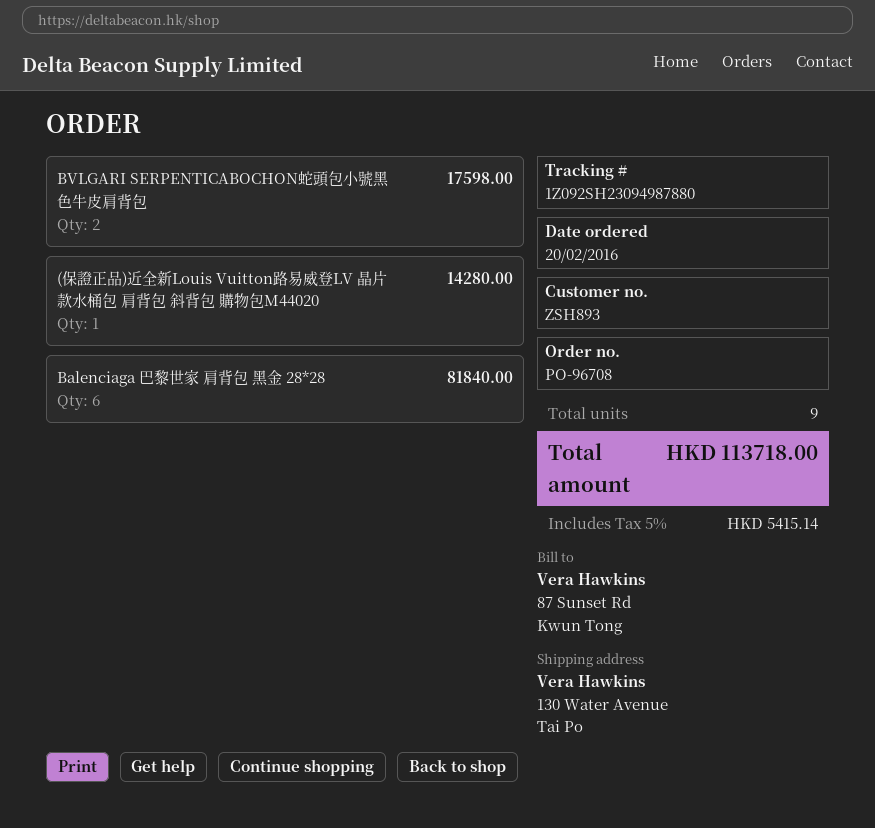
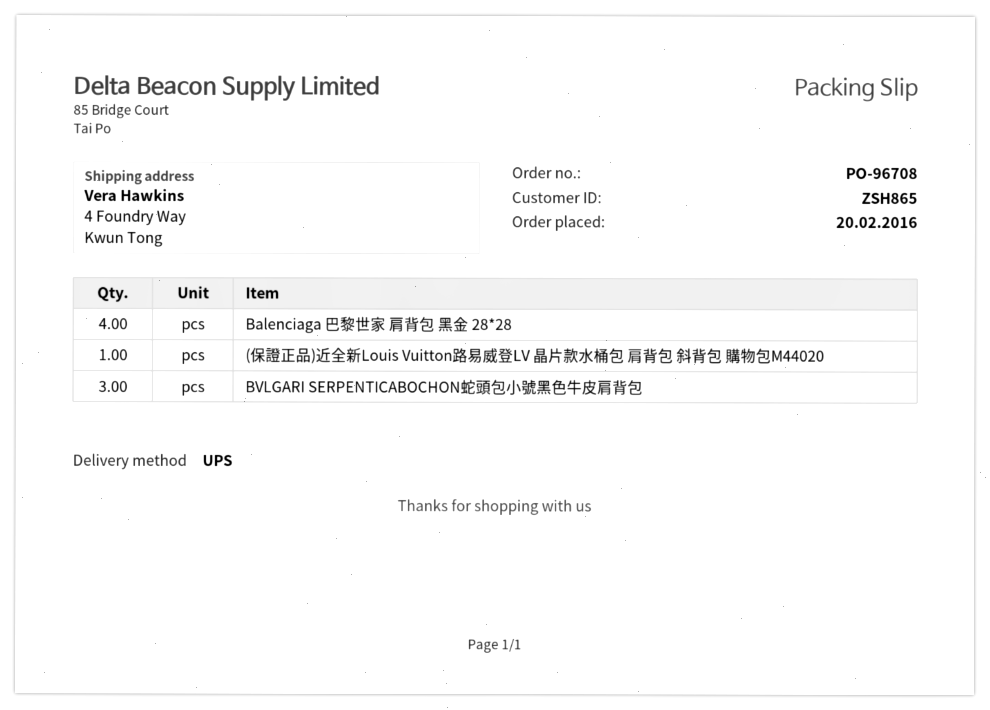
customer number: ZSH893 -> ZSH865
ship to: 130 Water Avenue, Tai Po -> 4 Foundry Way, Kwun Tong
BVLGARI SERPENTICABOCHON蛇頭包小號黑色牛皮肩背包: 2 -> 3
Balenciaga 巴黎世家 肩背包 黑金 28*28: 6 -> 4

